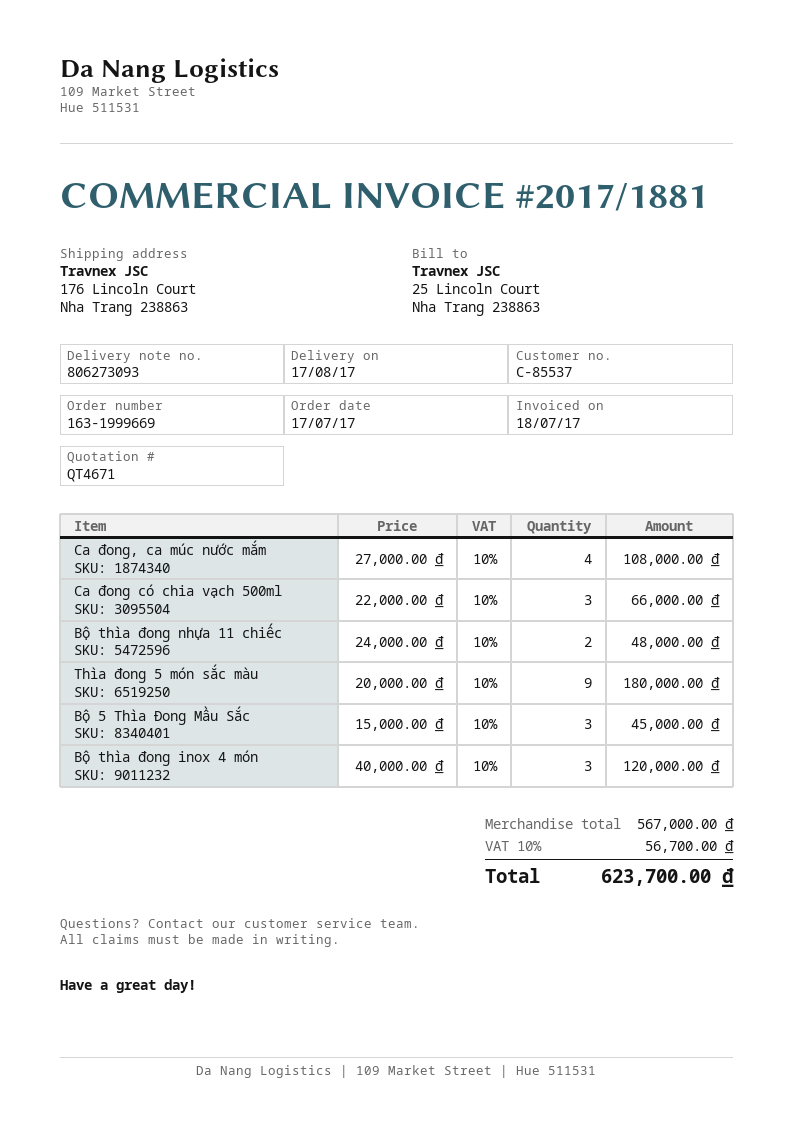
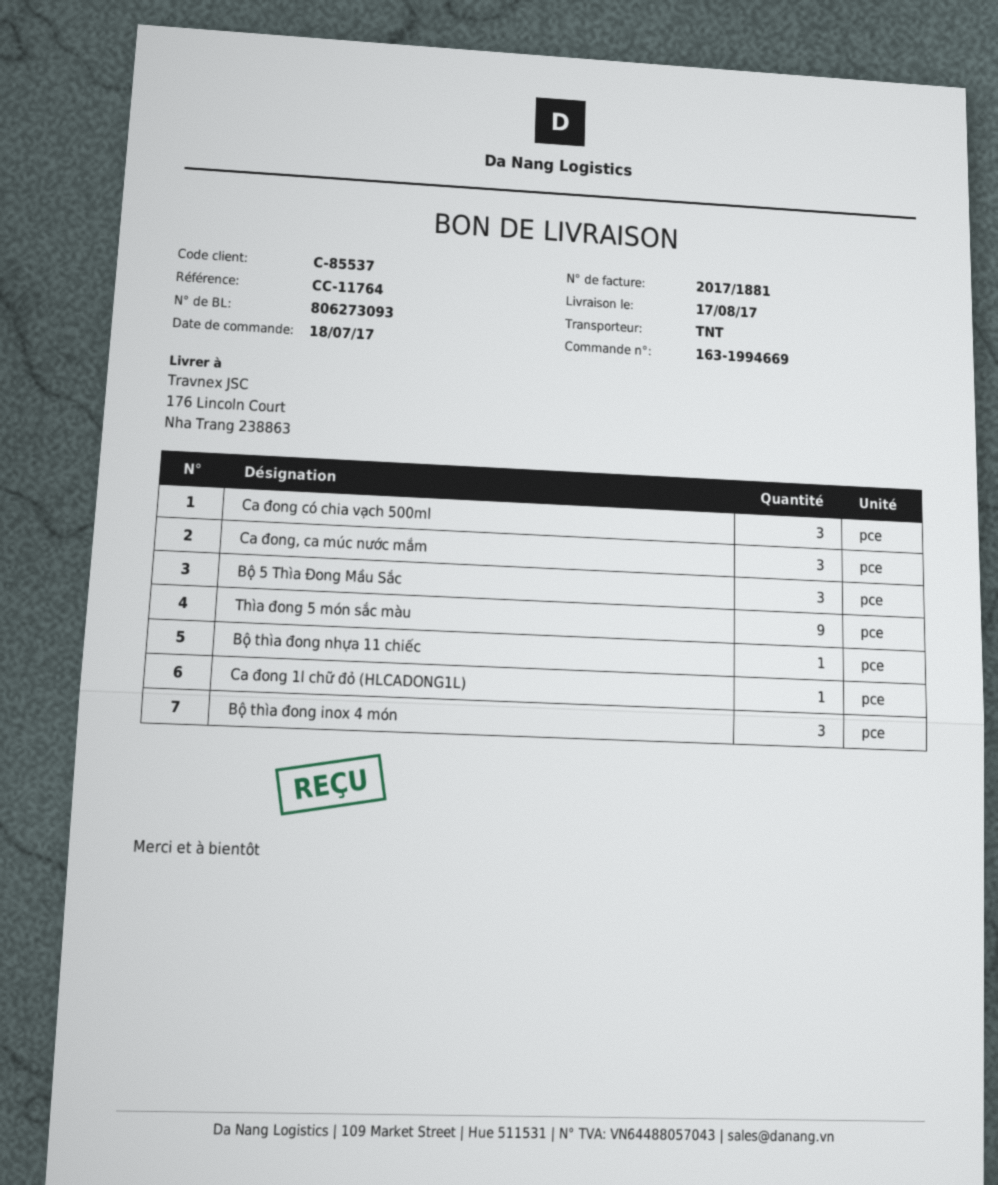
order number: 163-1999669 -> 163-1994669
order date: 2017-07-17 -> 2017-07-18
Ca đong, ca múc nước mắm: 4 -> 3
Bộ thìa đong nhựa 11 chiếc: 2 -> 1
Ca đong 1l chữ đỏ (HLCADONG1L): none -> 1

